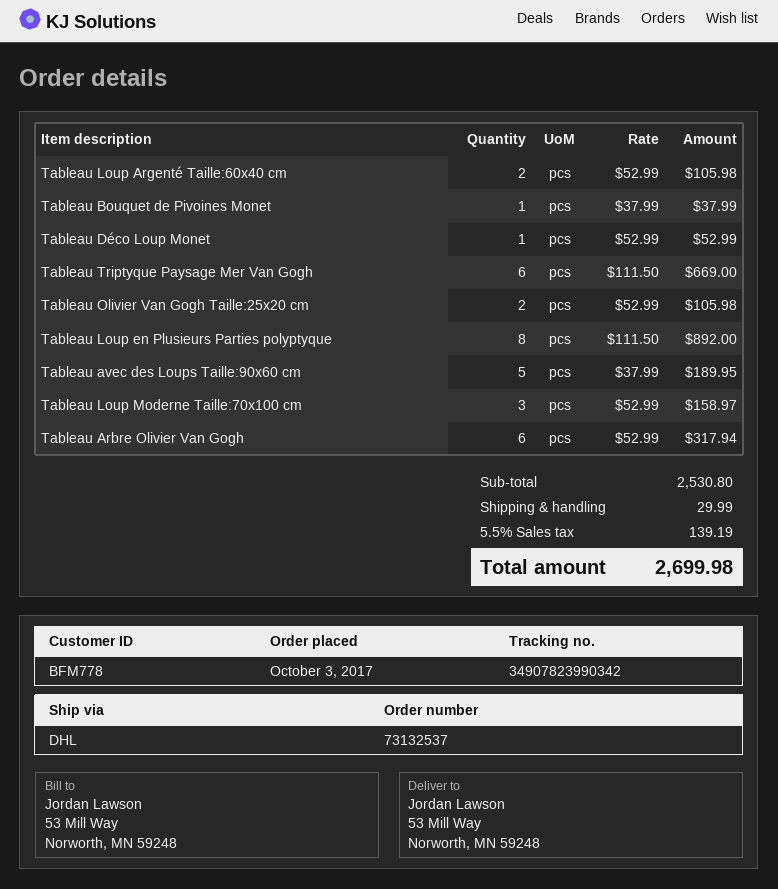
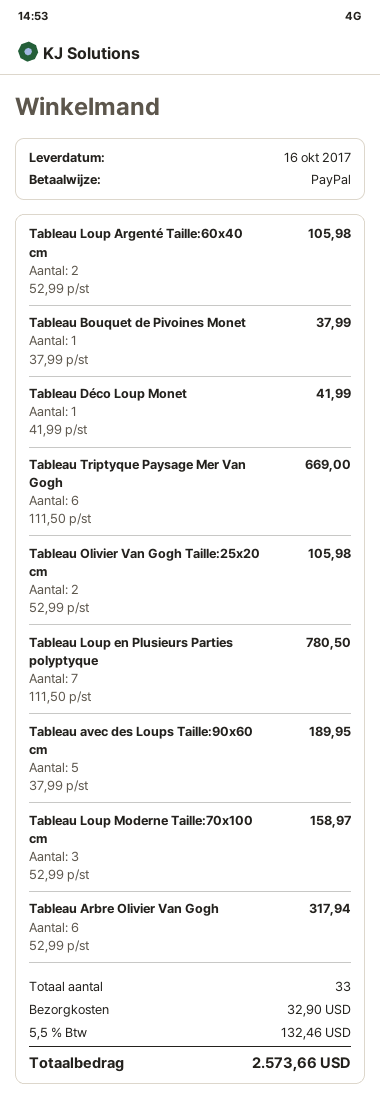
Tableau Déco Loup Monet: 1 x 52.99 = 52.99 -> 1 x 41.99 = 41.99
Tableau Loup en Plusieurs Parties polyptyque: 8 x 111.50 = 892.00 -> 7 x 111.50 = 780.50
shipping: 29.99 -> 32.90
tax: 5.5% = 139.19 -> 5.5% = 132.46
total: 2699.98 -> 2573.66

